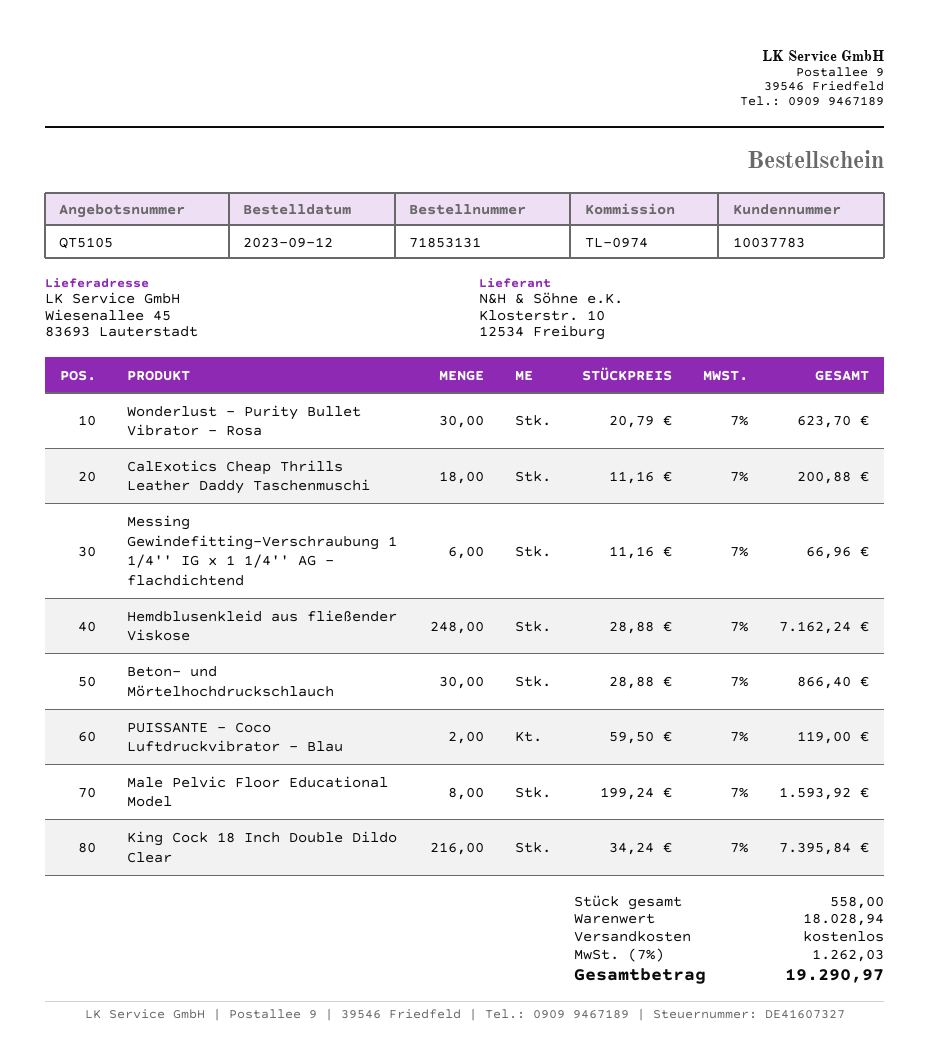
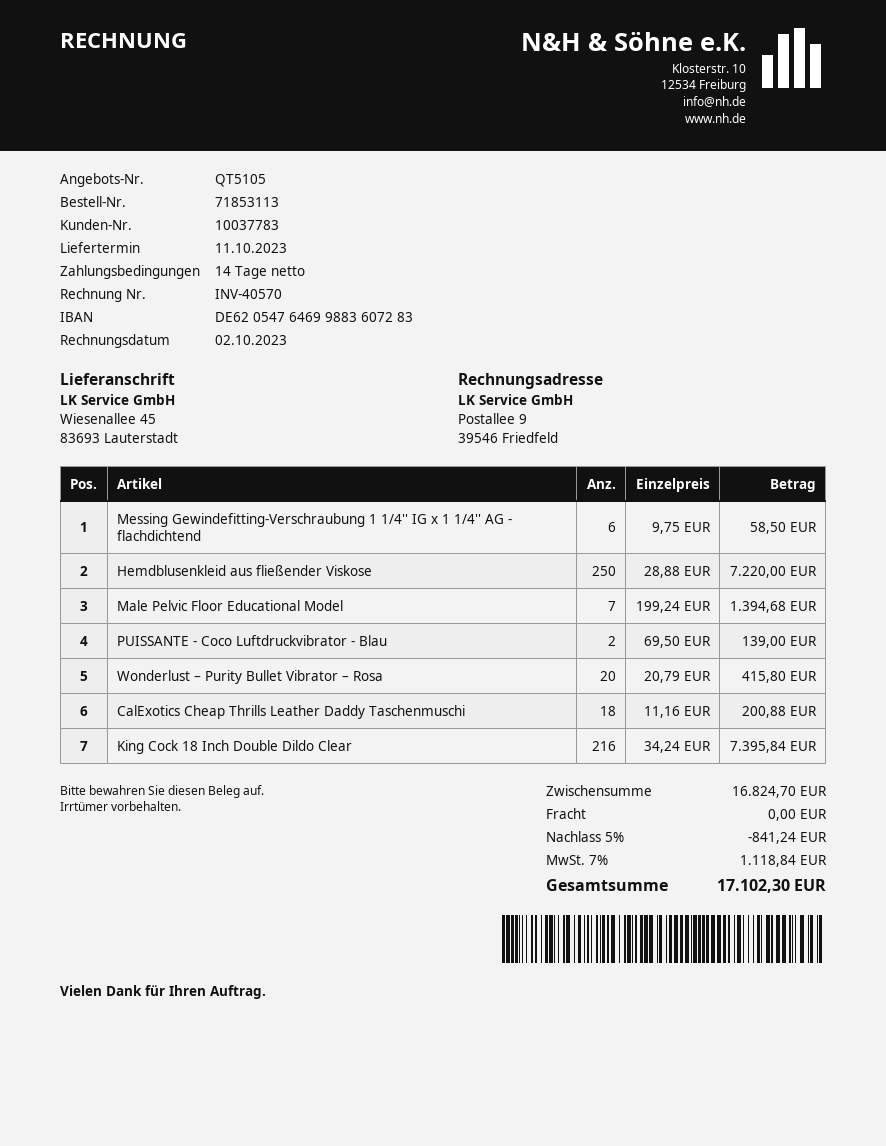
order number: 71853131 -> 71853113
Wonderlust – Purity Bullet Vibrator – Rosa: 30 x 20.79 = 623.70 -> 20 x 20.79 = 415.80
Messing Gewindefitting-Verschraubung 1 1/4'' IG x 1 1/4'' AG - flachdichtend: 6 x 11.16 = 66.96 -> 6 x 9.75 = 58.50
Hemdblusenkleid aus fließender Viskose: 248 x 28.88 = 7162.24 -> 250 x 28.88 = 7220.00
Beton- und Mörtelhochdruckschlauch: 30 x 28.88 = 866.40 -> none
PUISSANTE - Coco Luftdruckvibrator - Blau: 2 x 59.50 = 119.00 -> 2 x 69.50 = 139.00
Male Pelvic Floor Educational Model: 8 x 199.24 = 1593.92 -> 7 x 199.24 = 1394.68
subtotal: 18028.94 -> 16824.70
discount: none -> 5% = 841.24
tax: 7% = 1262.03 -> 7% = 1118.84
total: 19290.97 -> 17102.30

